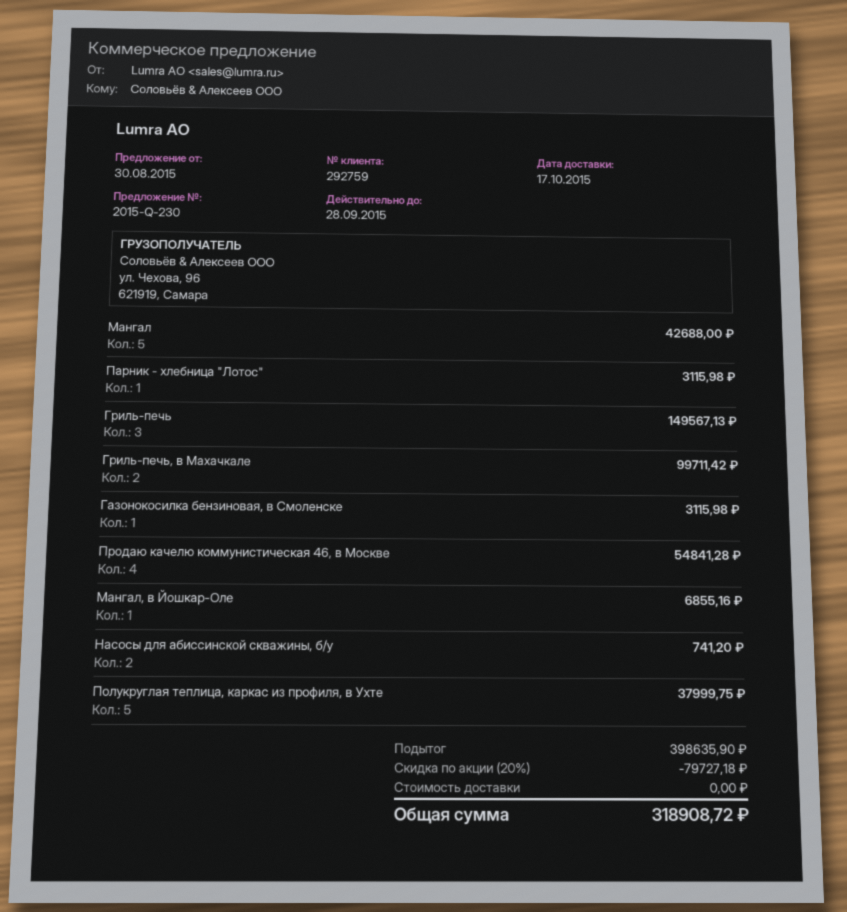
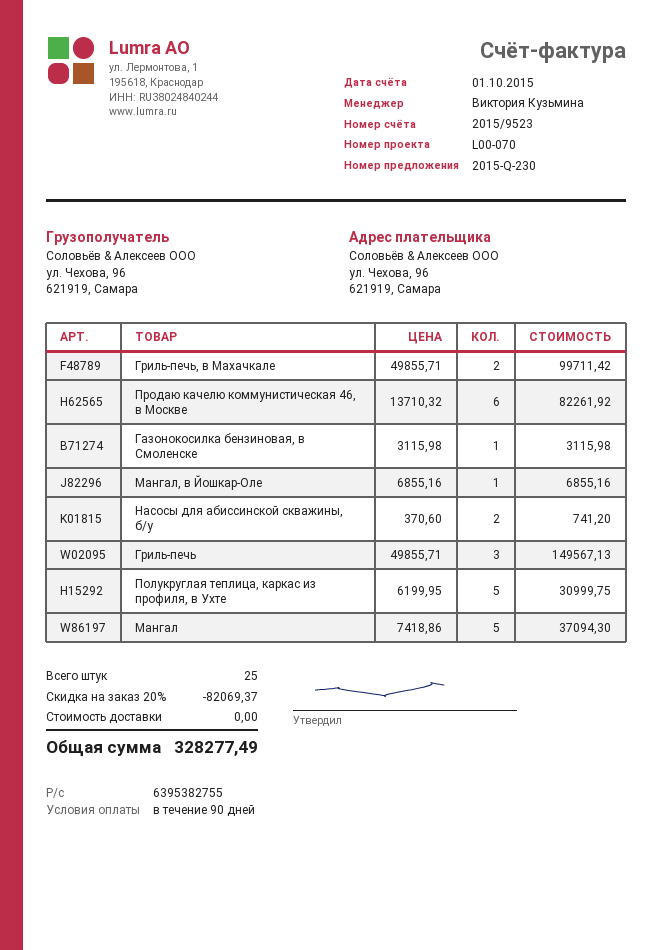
Мангал: 5 for 42688.00 -> 5 for 37094.30
Парник - хлебница "Лотос": 1 for 3115.98 -> none
Продаю качелю коммунистическая 46, в Москве: 4 for 54841.28 -> 6 for 82261.92
Полукруглая теплица, каркас из профиля, в Ухте: 5 for 37999.75 -> 5 for 30999.75
discount: 20% = 79727.18 -> 20% = 82069.37
total: 318908.72 -> 328277.49

